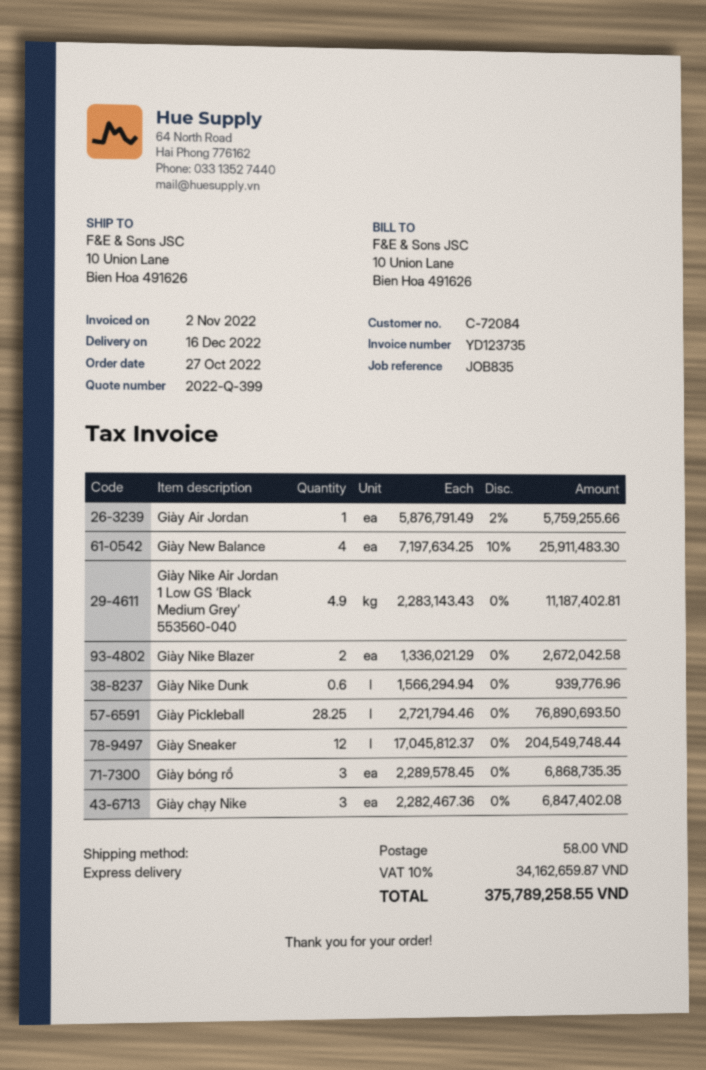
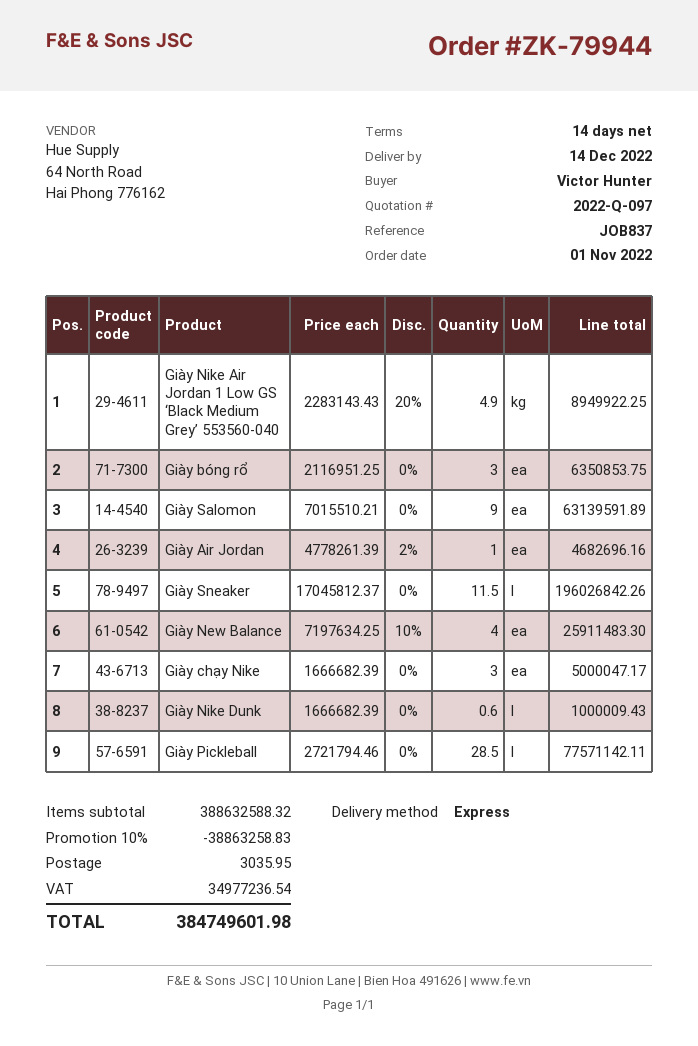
quote number: 2022-Q-399 -> 2022-Q-097
order date: 2022-10-27 -> 2022-11-01
delivery date: 2022-12-16 -> 2022-12-14
reference: JOB835 -> JOB837
Giày Air Jordan: 1 x 5876791.49 - 2% = 5759255.66 -> 1 x 4778261.39 - 2% = 4682696.16
Giày Nike Air Jordan 1 Low GS ‘Black Medium Grey’ 553560-040: 4.9 x 2283143.43 = 11187402.81 -> 4.9 x 2283143.43 - 20% = 8949922.25
Giày Nike Blazer: 2 x 1336021.29 = 2672042.58 -> none
Giày Nike Dunk: 0.6 x 1566294.94 = 939776.96 -> 0.6 x 1666682.39 = 1000009.43
Giày Pickleball: 28.25 x 2721794.46 = 76890693.50 -> 28.5 x 2721794.46 = 77571142.11
Giày Sneaker: 12 x 17045812.37 = 204549748.44 -> 11.5 x 17045812.37 = 196026842.26
Giày bóng rổ: 3 x 2289578.45 = 6868735.35 -> 3 x 2116951.25 = 6350853.75
Giày chạy Nike: 3 x 2282467.36 = 6847402.08 -> 3 x 1666682.39 = 5000047.17
Giày Salomon: none -> 9 x 7015510.21 = 63139591.89
discount: none -> 10% = 38863258.83
shipping: 58.00 -> 3035.95
tax: 34162659.87 -> 34977236.54
total: 375789258.55 -> 384749601.98

